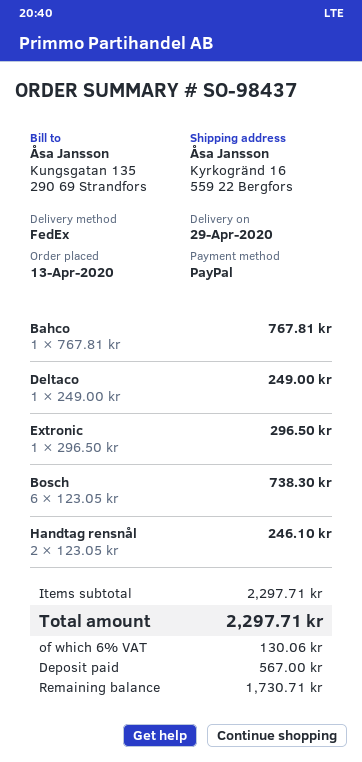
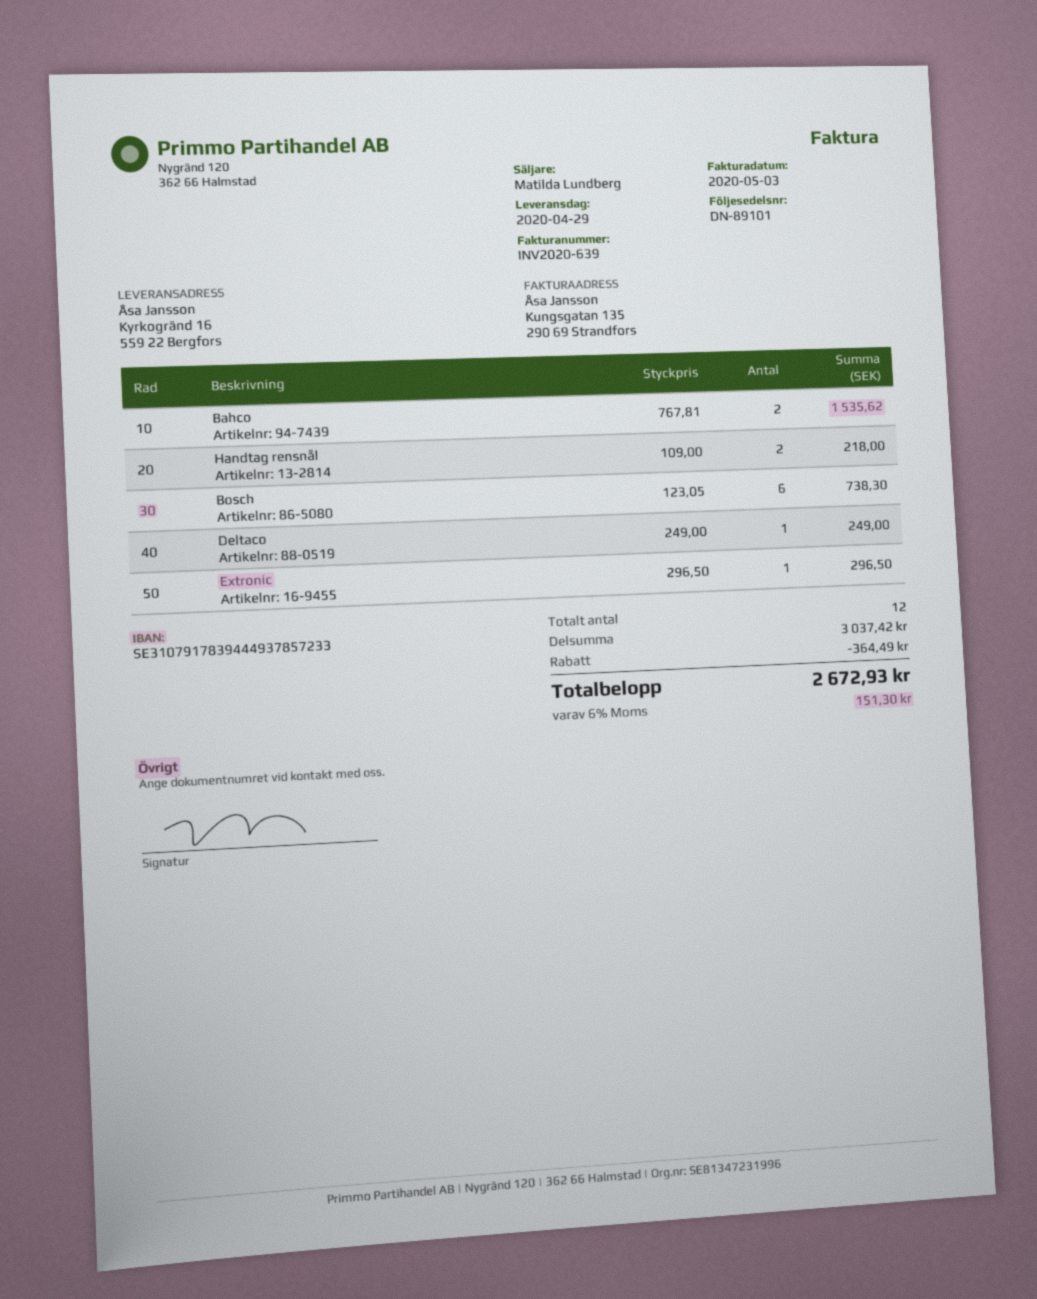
Bahco: 1 x 767.81 = 767.81 -> 2 x 767.81 = 1535.62
Handtag rensnål: 2 x 123.05 = 246.10 -> 2 x 109.00 = 218.00
subtotal: 2297.71 -> 3037.42
discount: none -> 364.49
tax: 6% = 130.06 -> 6% = 151.30
total: 2297.71 -> 2672.93

